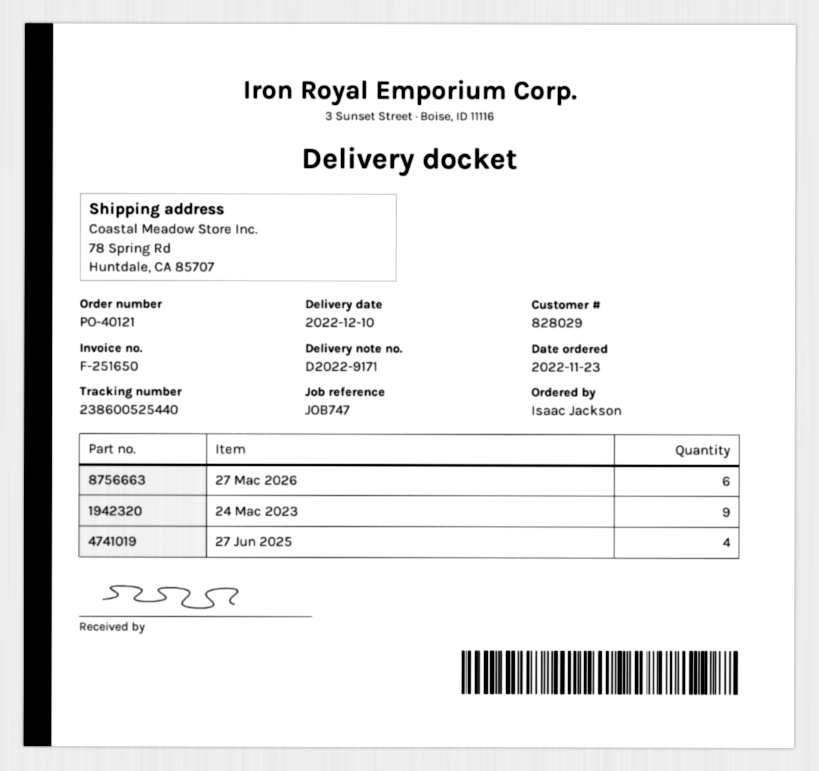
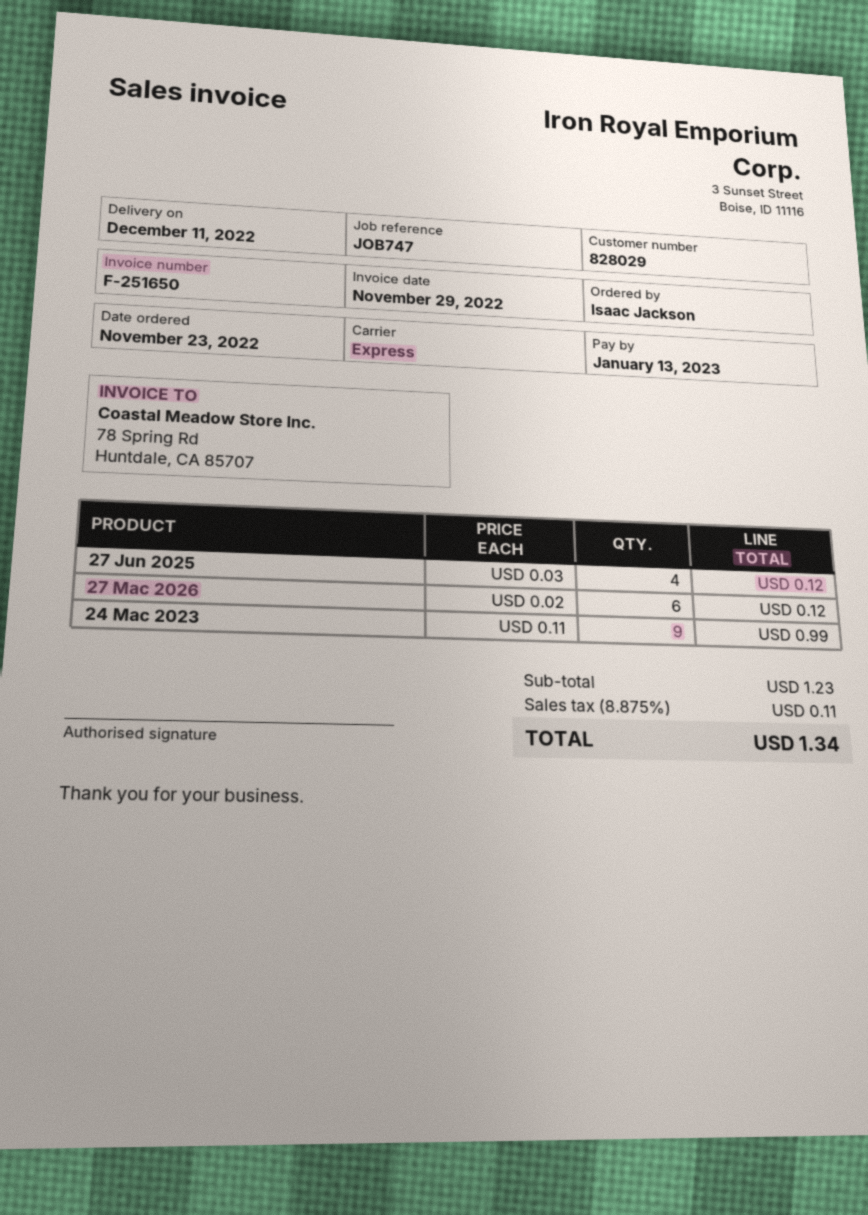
delivery date: 2022-12-10 -> 2022-12-11

